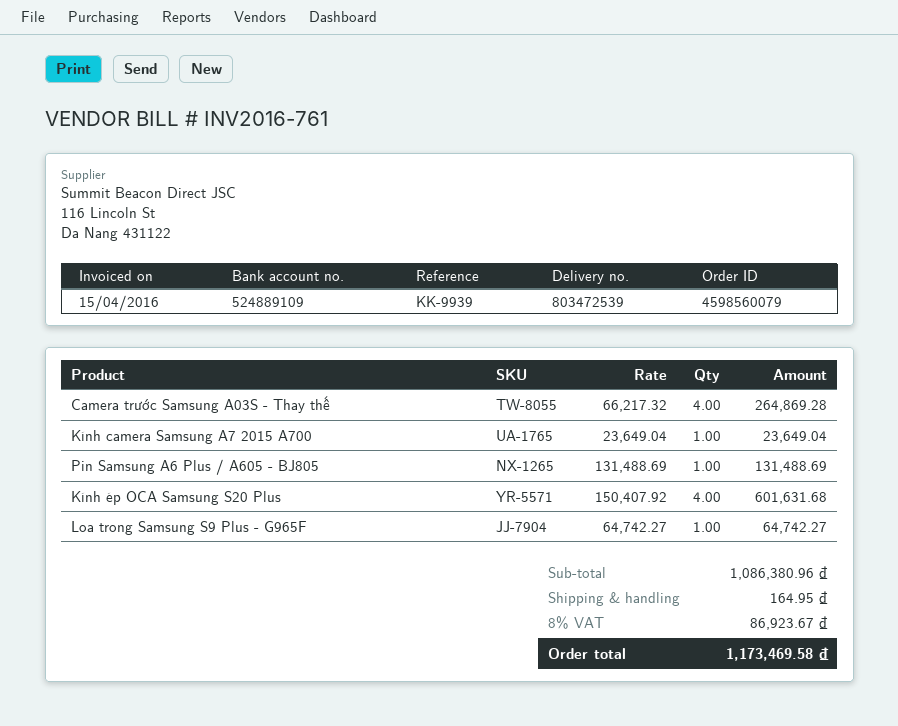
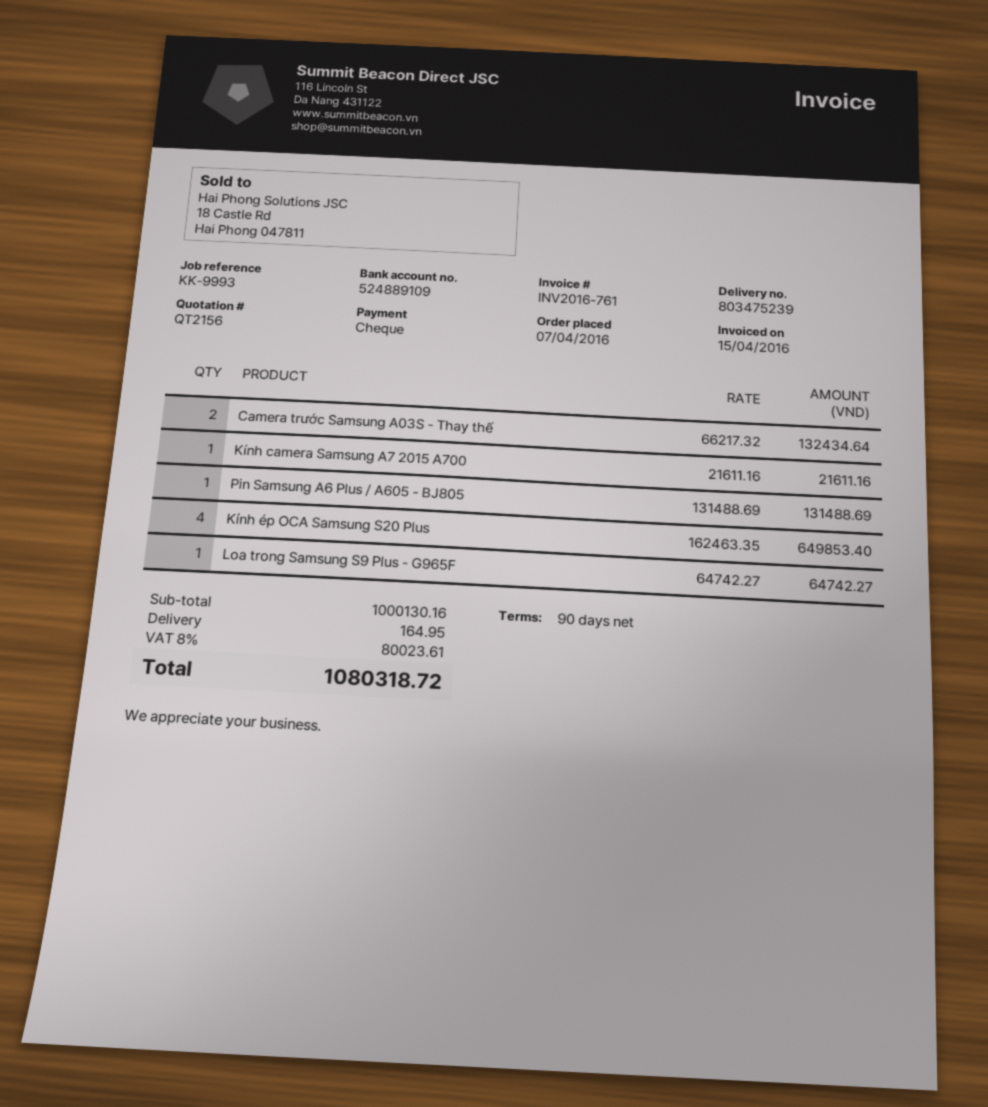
delivery note number: 803472539 -> 803475239
reference: KK-9939 -> KK-9993
Camera trước Samsung A03S - Thay thế: 4 x 66217.32 = 264869.28 -> 2 x 66217.32 = 132434.64
Kính camera Samsung A7 2015 A700: 1 x 23649.04 = 23649.04 -> 1 x 21611.16 = 21611.16
Kính ép OCA Samsung S20 Plus: 4 x 150407.92 = 601631.68 -> 4 x 162463.35 = 649853.40
subtotal: 1086380.96 -> 1000130.16
tax: 8% = 86923.67 -> 8% = 80023.61
total: 1173469.58 -> 1080318.72

